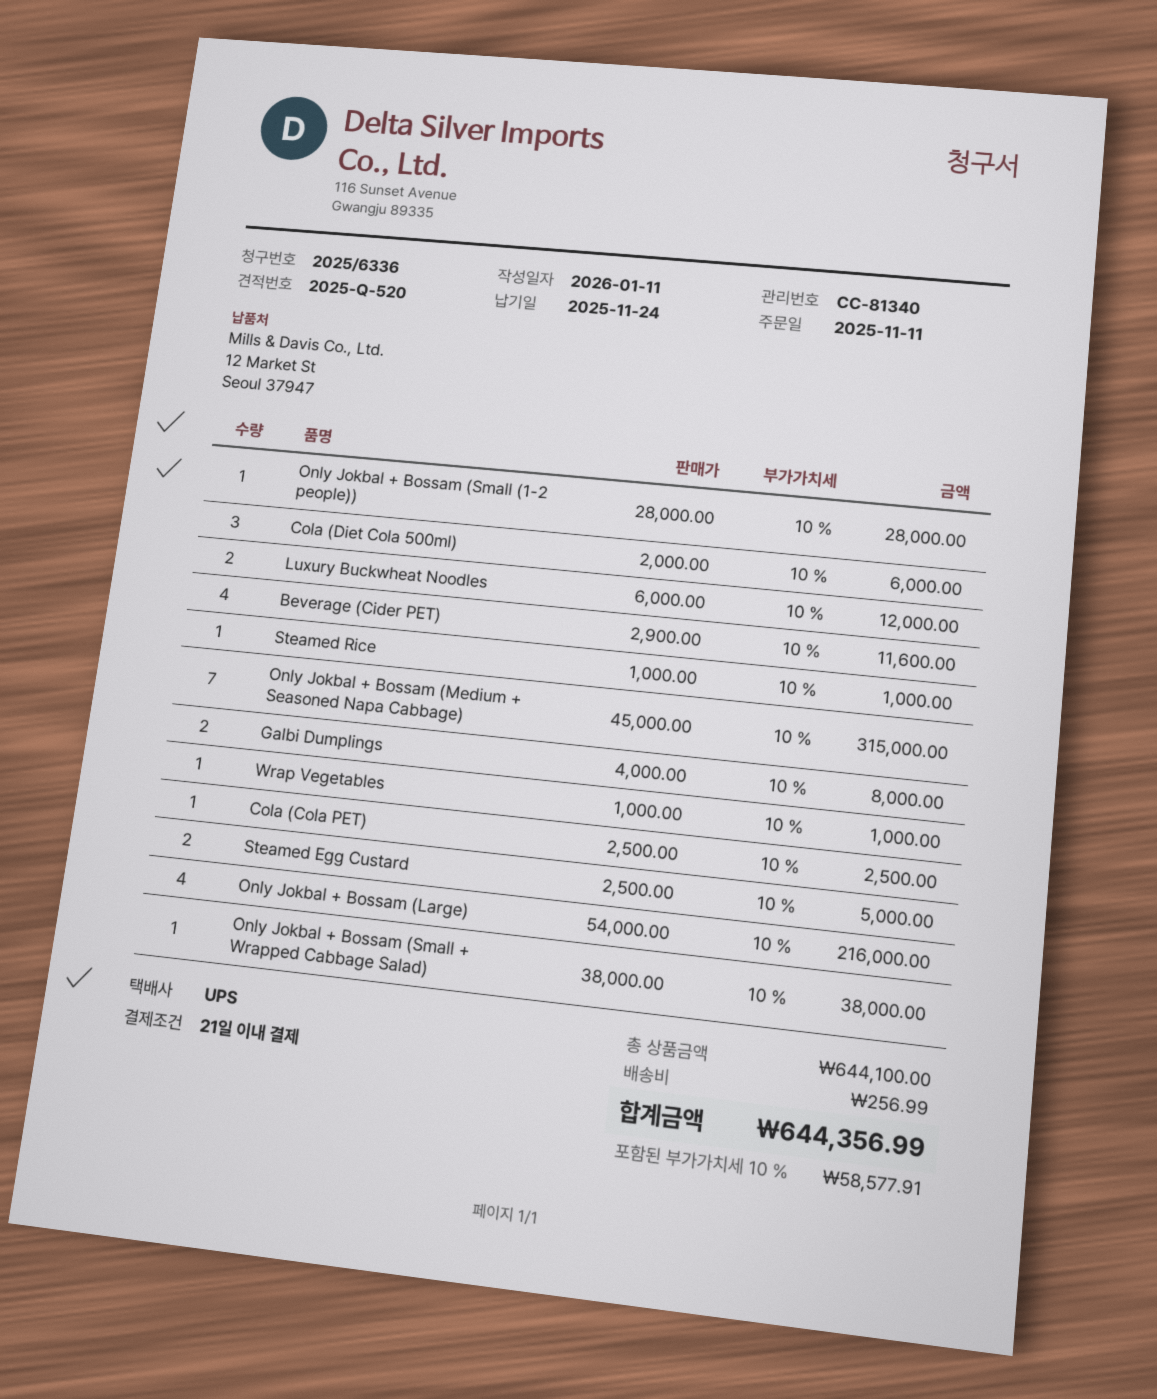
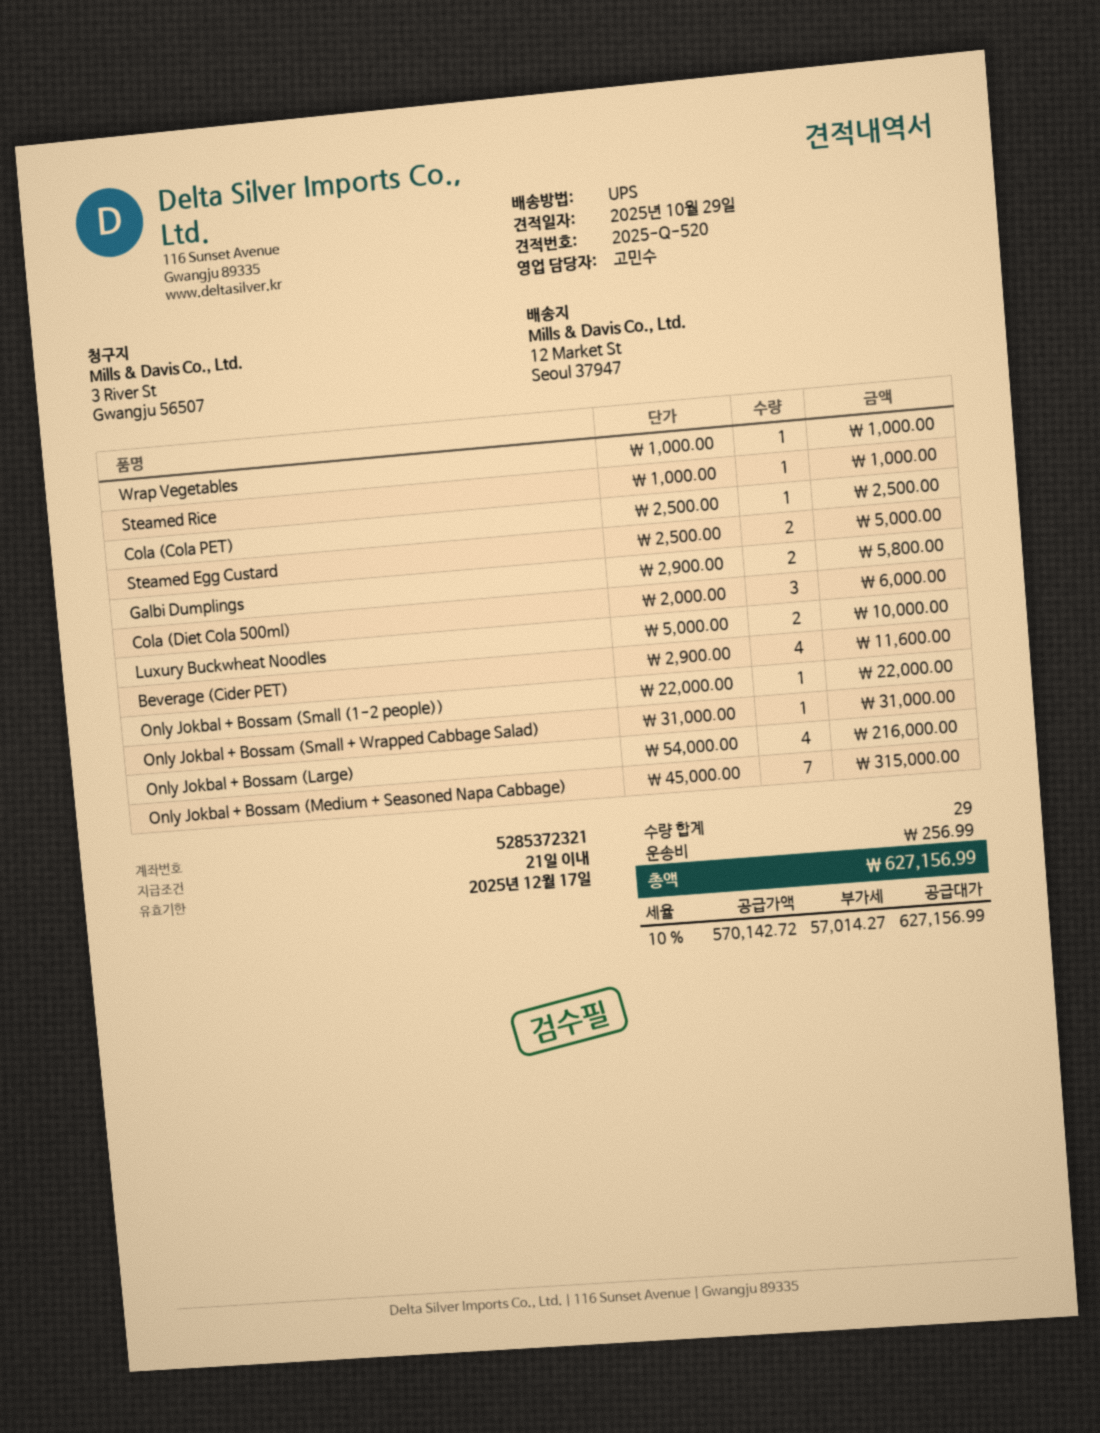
Only Jokbal + Bossam (Small (1-2 people)): 1 x 28000.00 = 28000.00 -> 1 x 22000.00 = 22000.00
Luxury Buckwheat Noodles: 2 x 6000.00 = 12000.00 -> 2 x 5000.00 = 10000.00
Galbi Dumplings: 2 x 4000.00 = 8000.00 -> 2 x 2900.00 = 5800.00
Only Jokbal + Bossam (Small + Wrapped Cabbage Salad): 1 x 38000.00 = 38000.00 -> 1 x 31000.00 = 31000.00
tax: 10% = 58577.91 -> 10% = 57014.27
total: 644356.99 -> 627156.99

